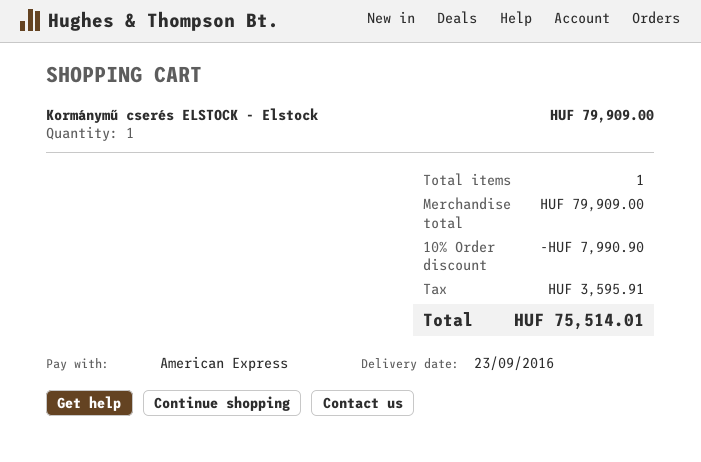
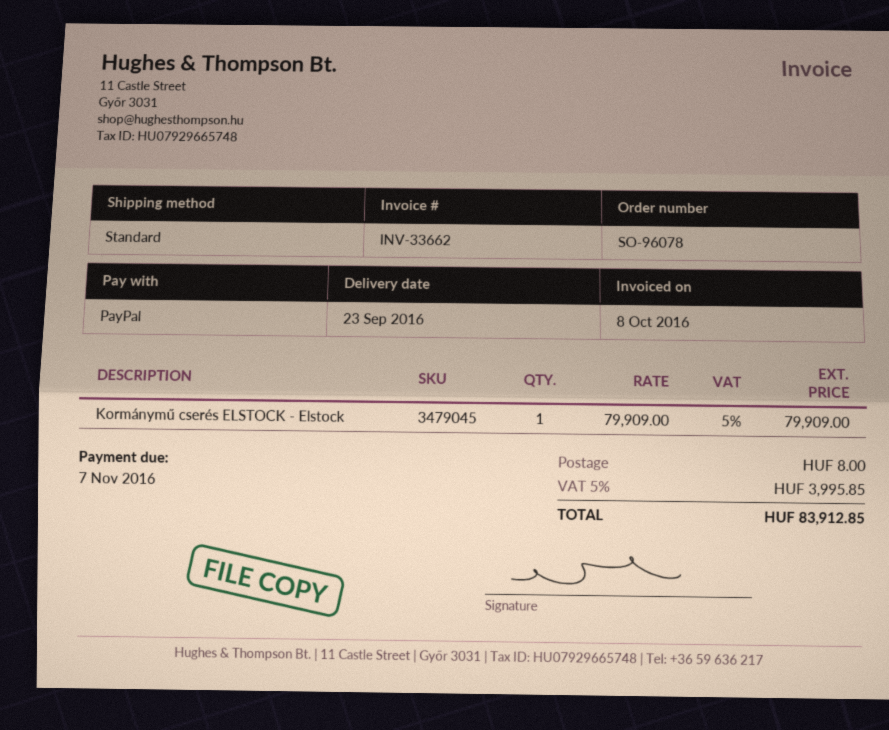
payment method: American Express -> PayPal
discount: 10% = 7990.90 -> none
shipping: none -> 8.00
tax: 3595.91 -> 3995.85
total: 75514.01 -> 83912.85

